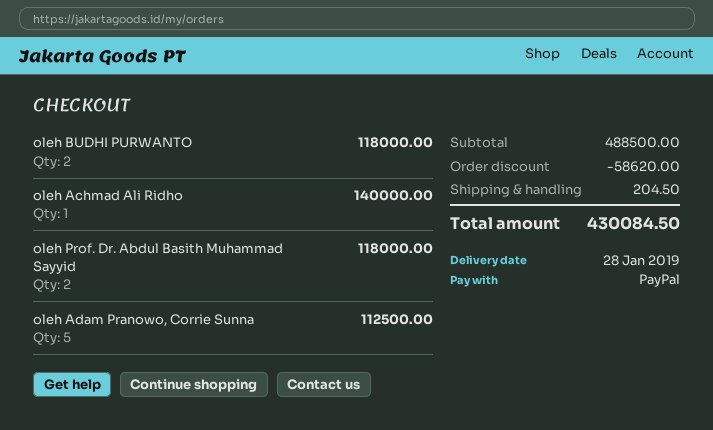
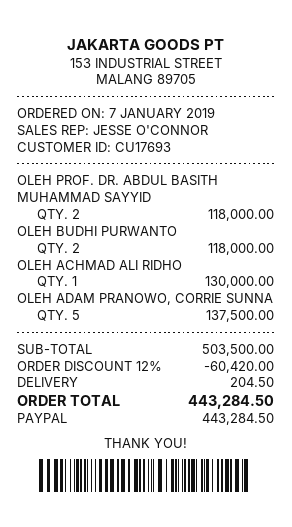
oleh Achmad Ali Ridho: 1 for 140000.00 -> 1 for 130000.00
oleh Adam Pranowo, Corrie Sunna: 5 for 112500.00 -> 5 for 137500.00
subtotal: 488500.00 -> 503500.00
discount: 58620.00 -> 60420.00
total: 430084.50 -> 443284.50

